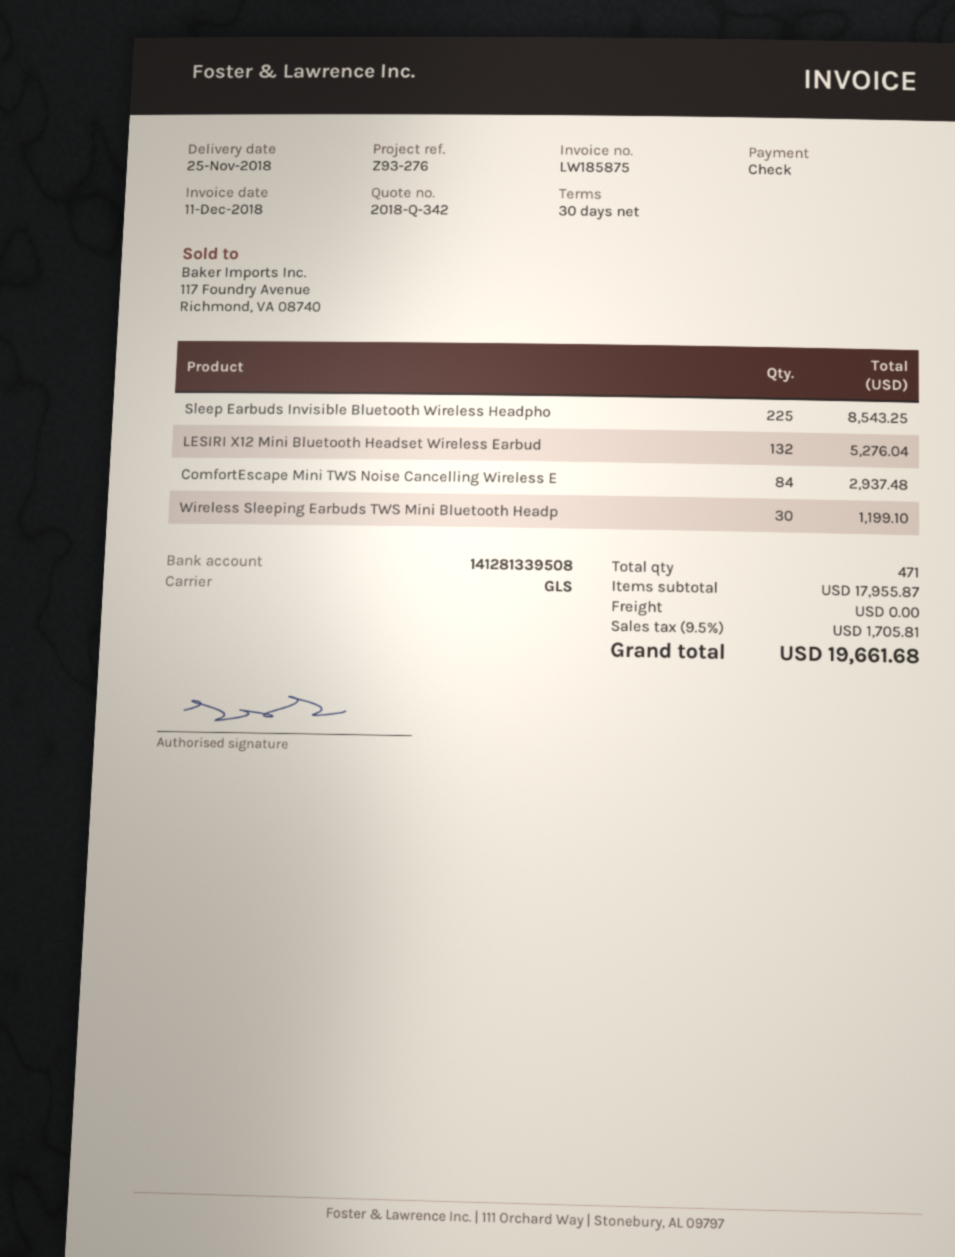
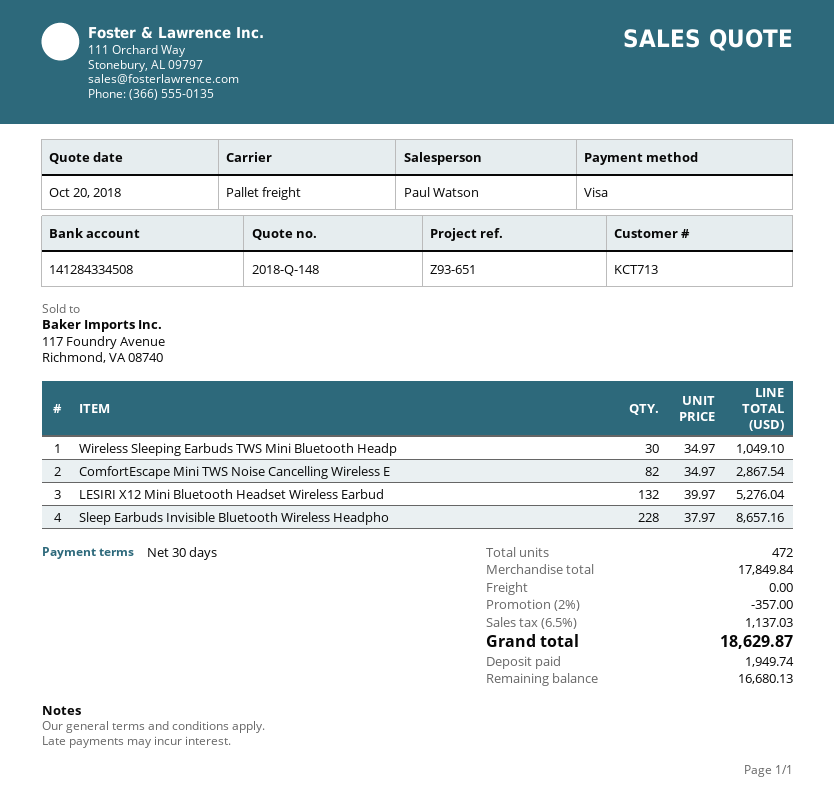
quote number: 2018-Q-342 -> 2018-Q-148
reference: Z93-276 -> Z93-651
payment method: cheque -> Visa
bank account: 141281339508 -> 141284334508
shipping method: GLS -> pallet freight
Sleep Earbuds Invisible Bluetooth Wireless Headpho: 225 for 8543.25 -> 228 for 8657.16
ComfortEscape Mini TWS Noise Cancelling Wireless E: 84 for 2937.48 -> 82 for 2867.54
Wireless Sleeping Earbuds TWS Mini Bluetooth Headp: 30 for 1199.10 -> 30 for 1049.10
total quantity: 471 -> 472
subtotal: 17955.87 -> 17849.84
discount: none -> 2% = 357.00
tax: 9.5% = 1705.81 -> 6.5% = 1137.03
total: 19661.68 -> 18629.87

